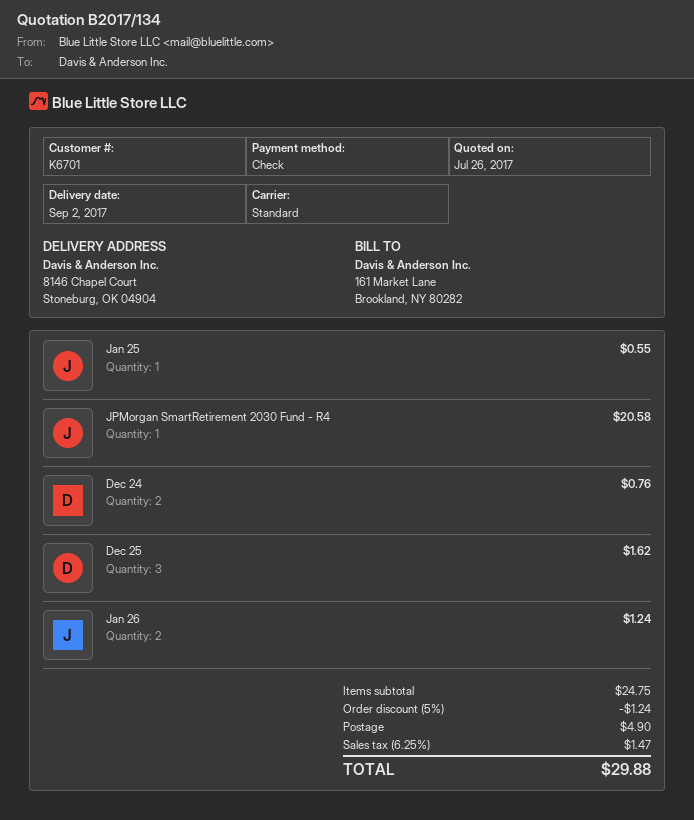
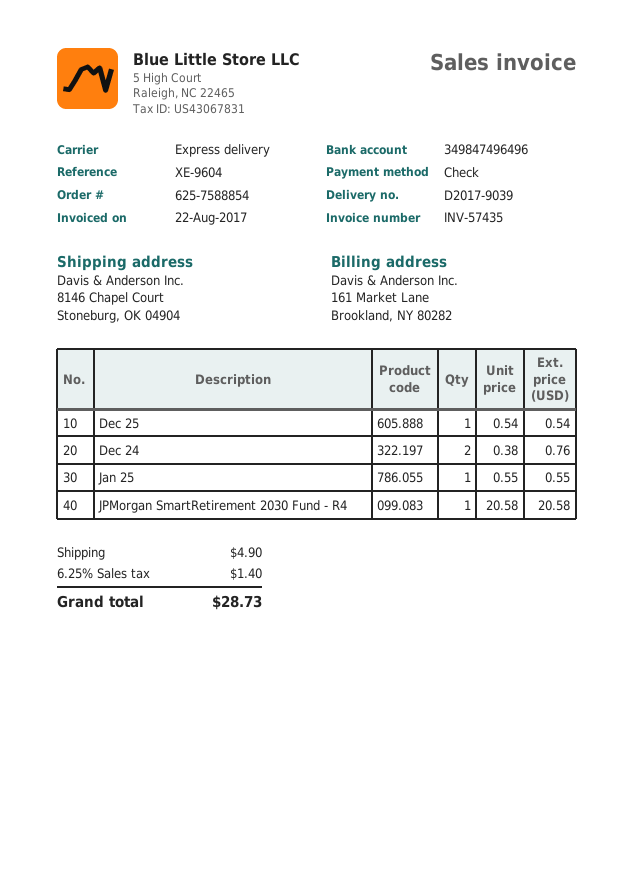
shipping method: standard -> express
Dec 25: 3 for 1.62 -> 1 for 0.54
Jan 26: 2 for 1.24 -> none
discount: 5% = 1.24 -> none
tax: 6.25% = 1.47 -> 6.25% = 1.40
total: 29.88 -> 28.73

